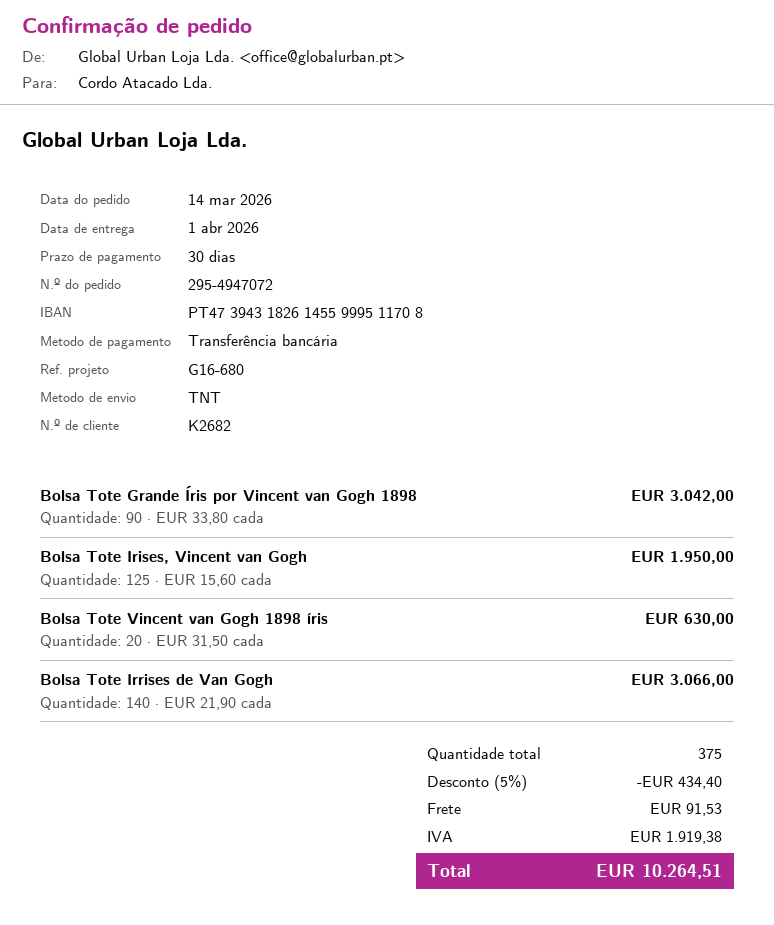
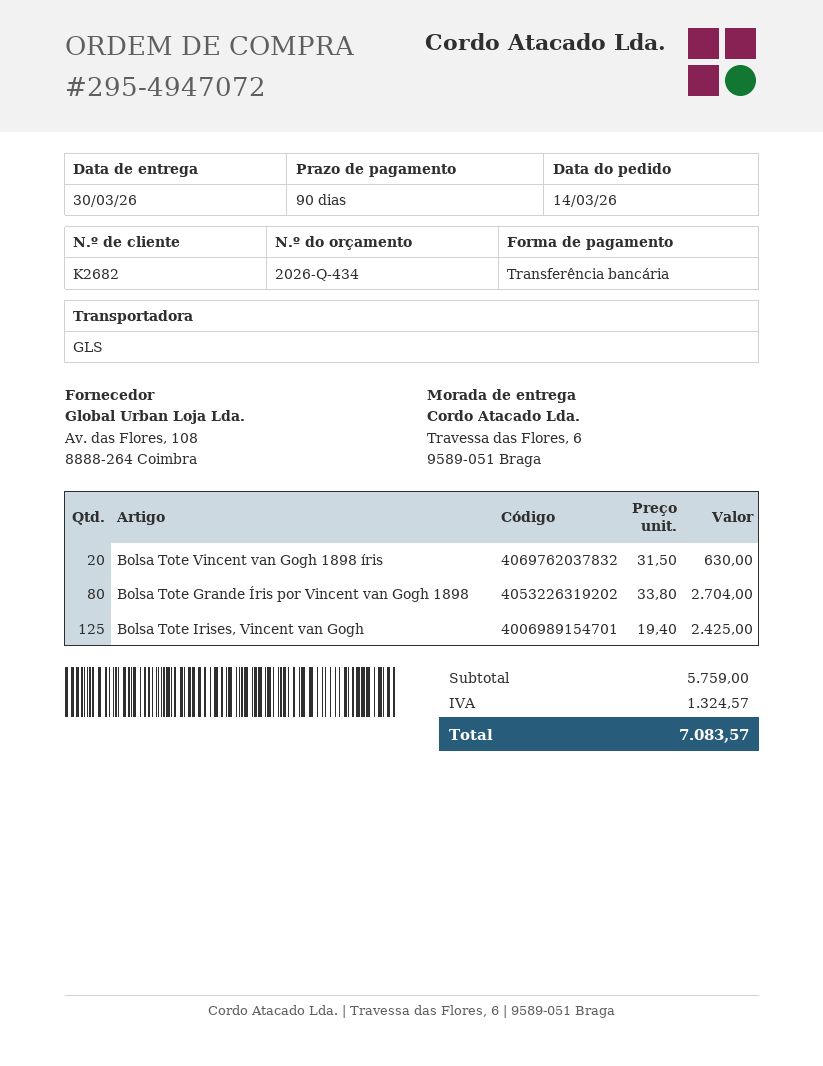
delivery date: 2026-04-01 -> 2026-03-30
payment terms: 30 days -> 90 days
shipping method: TNT -> GLS
Bolsa Tote Grande Íris por Vincent van Gogh 1898: 90 x 33.80 = 3042.00 -> 80 x 33.80 = 2704.00
Bolsa Tote Irises, Vincent van Gogh: 125 x 15.60 = 1950.00 -> 125 x 19.40 = 2425.00
Bolsa Tote Irrises de Van Gogh: 140 x 21.90 = 3066.00 -> none
discount: 5% = 434.40 -> none
shipping: 91.53 -> none
tax: 1919.38 -> 1324.57
total: 10264.51 -> 7083.57

